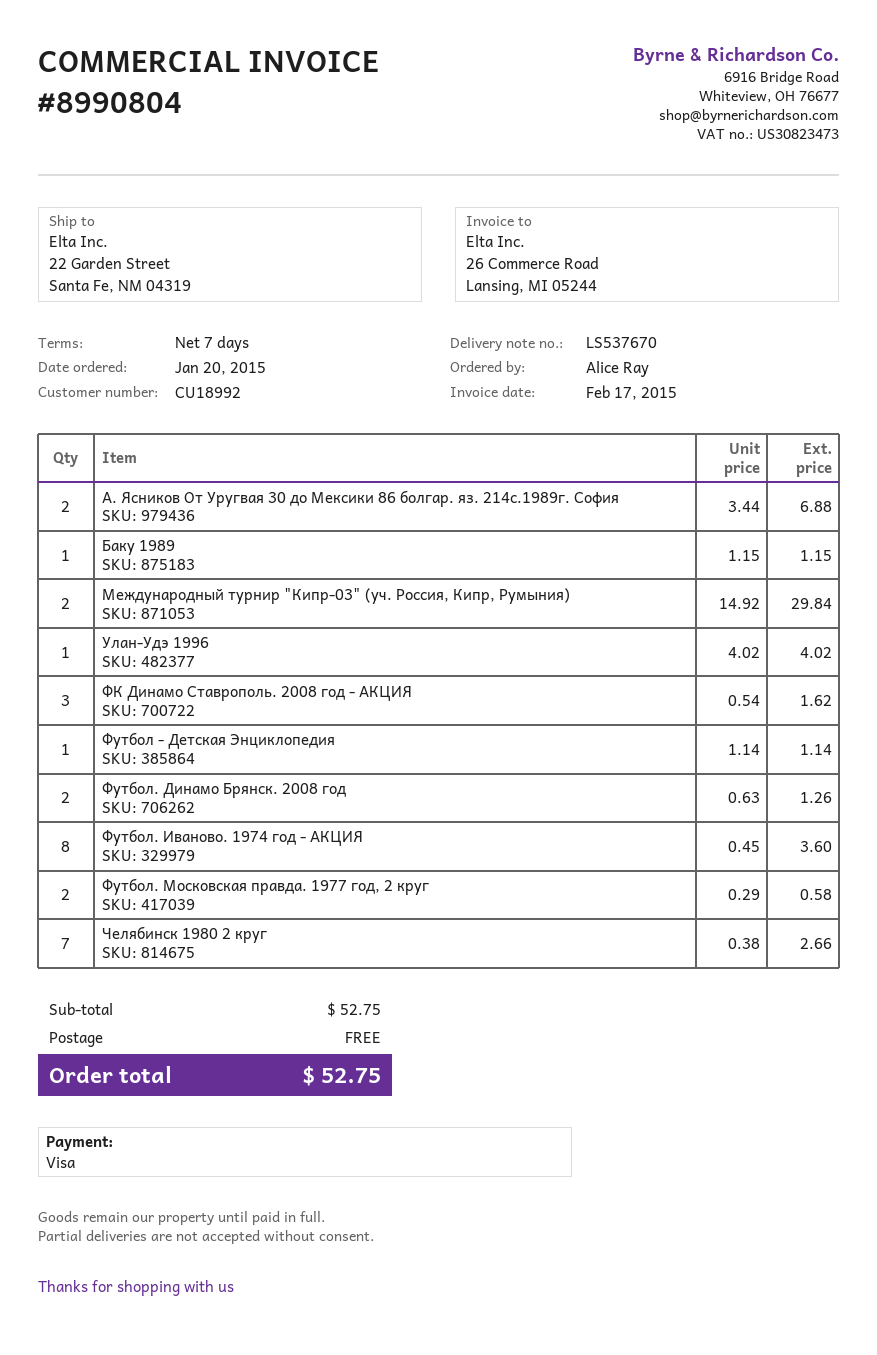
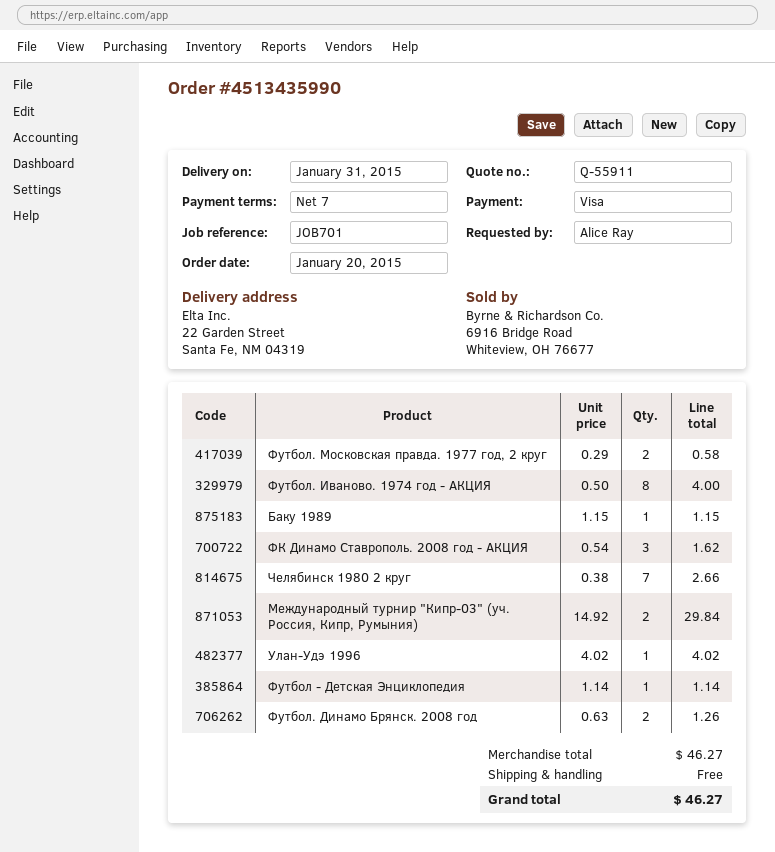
А. Ясников От Уругвая 30 до Мексики 86 болгар. яз. 214с.1989г. София: 2 x 3.44 = 6.88 -> none
Футбол. Иваново. 1974 год - АКЦИЯ: 8 x 0.45 = 3.60 -> 8 x 0.50 = 4.00
subtotal: 52.75 -> 46.27
total: 52.75 -> 46.27

